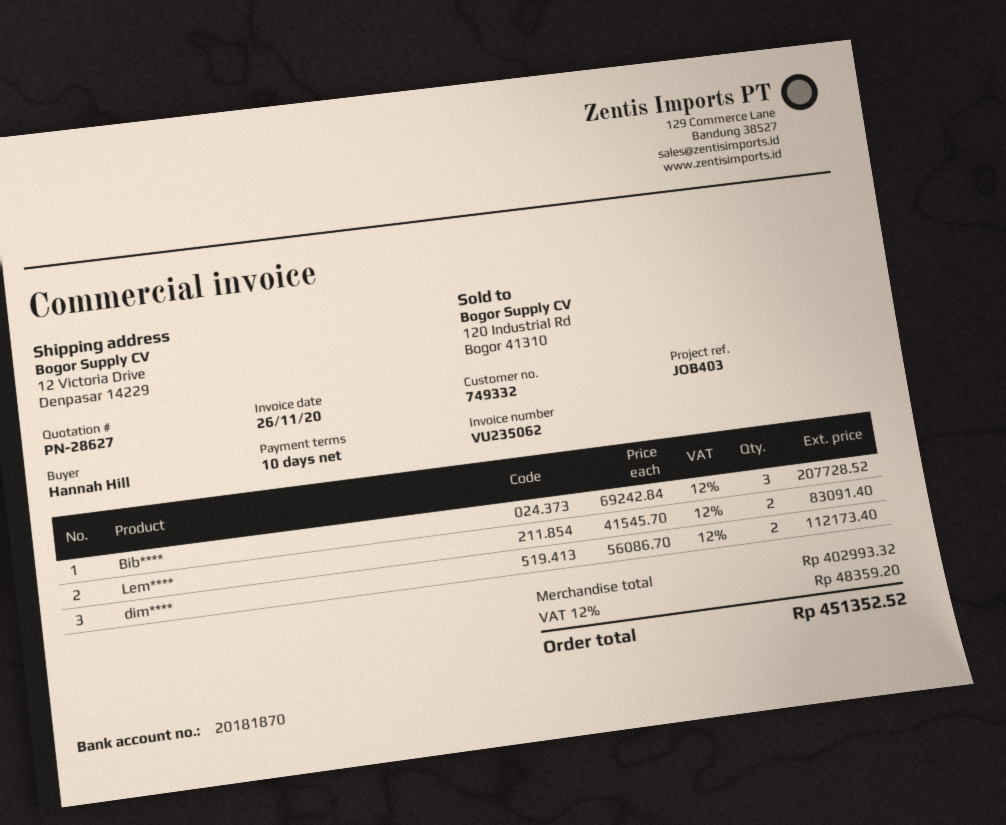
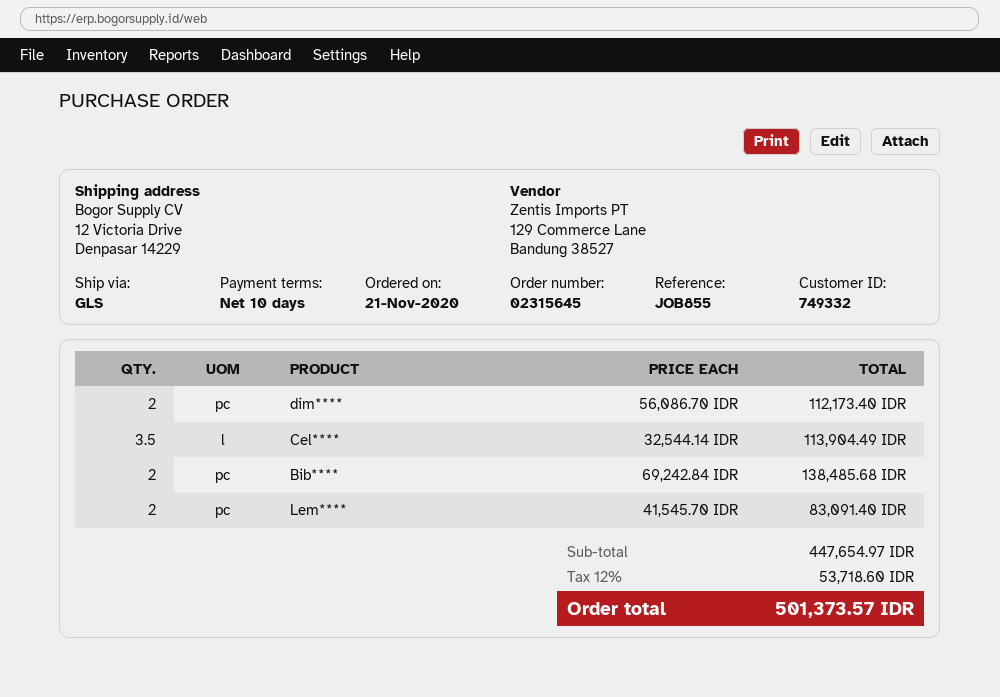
reference: JOB403 -> JOB855
Bib****: 3 x 69242.84 = 207728.52 -> 2 x 69242.84 = 138485.68
Cel****: none -> 3.5 x 32544.14 = 113904.49
subtotal: 402993.32 -> 447654.97
tax: 12% = 48359.20 -> 12% = 53718.60
total: 451352.52 -> 501373.57

